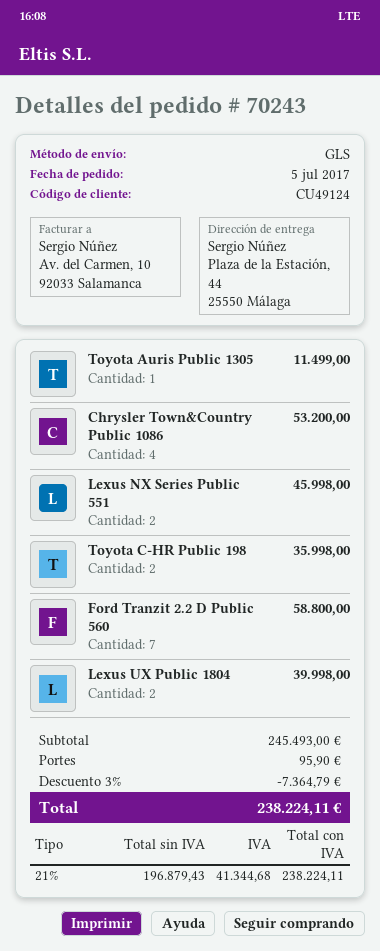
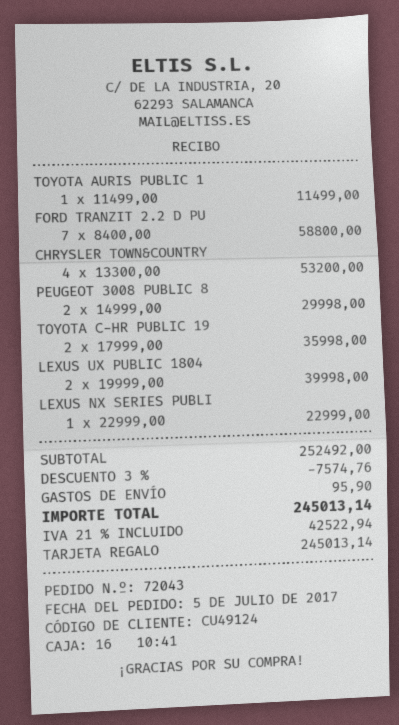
order number: 70243 -> 72043
Lexus NX Series Public 551: 2 for 45998.00 -> 1 for 22999.00
PEUGEOT 3008 PUBLIC 8: none -> 2 for 29998.00
subtotal: 245493.00 -> 252492.00
discount: 3% = 7364.79 -> 3% = 7574.76
tax: 21% = 41344.68 -> 21% = 42522.94
total: 238224.11 -> 245013.14

